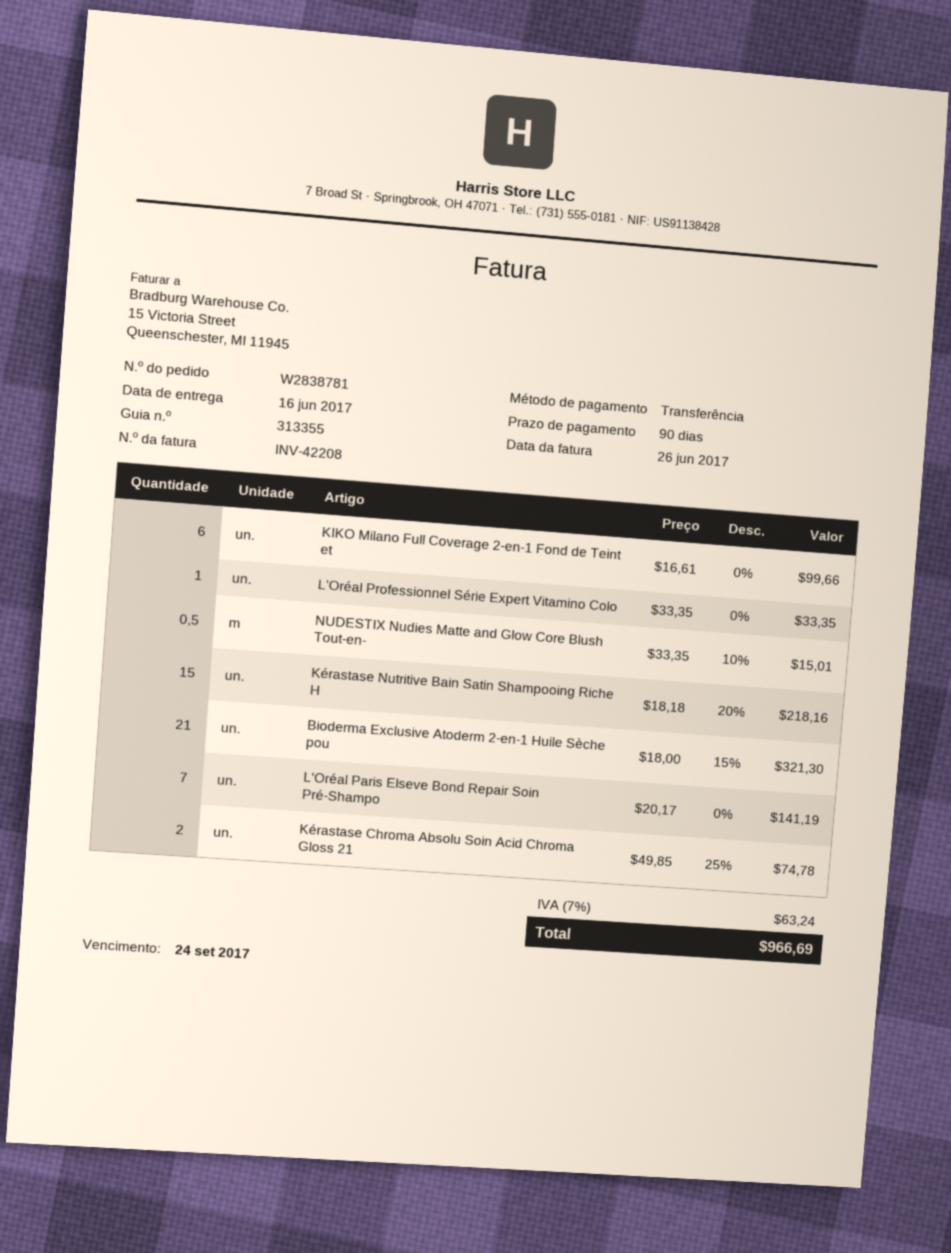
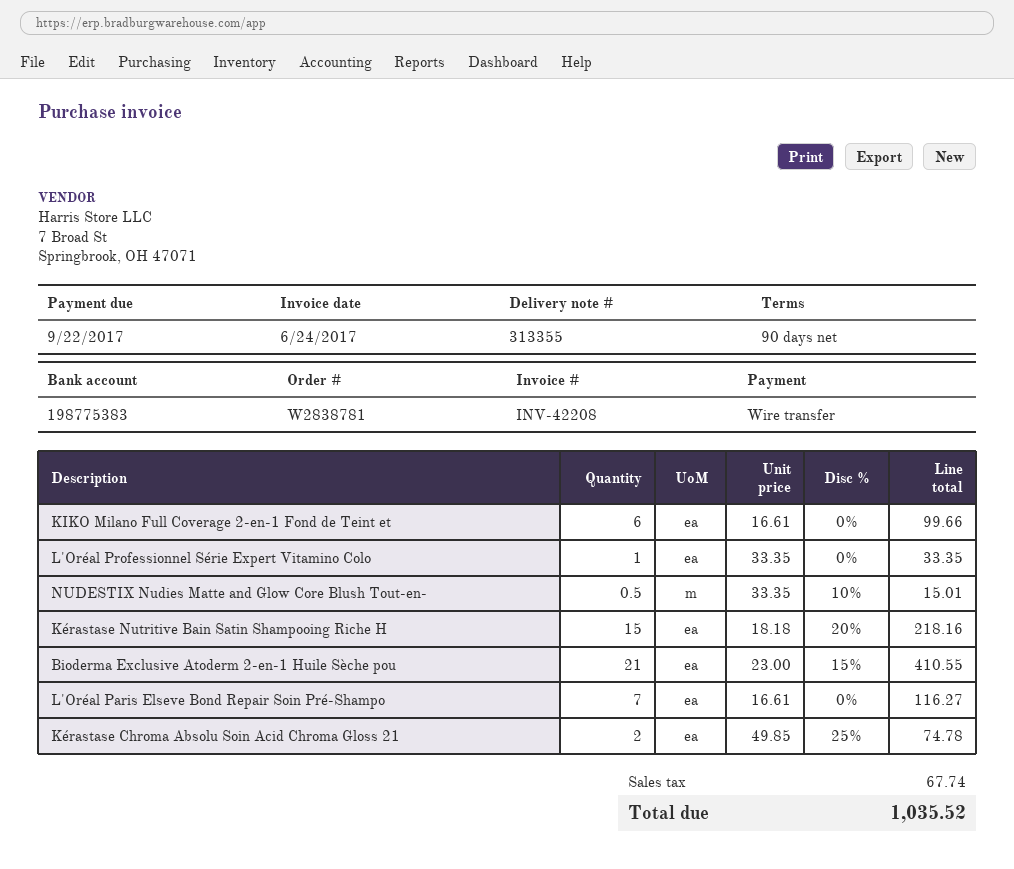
invoice date: 2017-06-26 -> 2017-06-24
due date: 2017-09-24 -> 2017-09-22
Bioderma Exclusive Atoderm 2-en-1 Huile Sèche pou: 21 x 18.00 - 15% = 321.30 -> 21 x 23.00 - 15% = 410.55
L'Oréal Paris Elseve Bond Repair Soin Pré-Shampo: 7 x 20.17 = 141.19 -> 7 x 16.61 = 116.27
tax: 63.24 -> 67.74
total: 966.69 -> 1035.52

